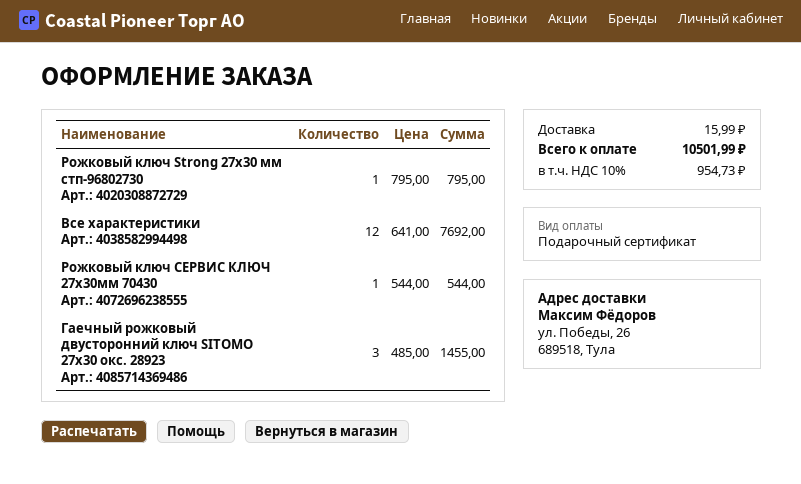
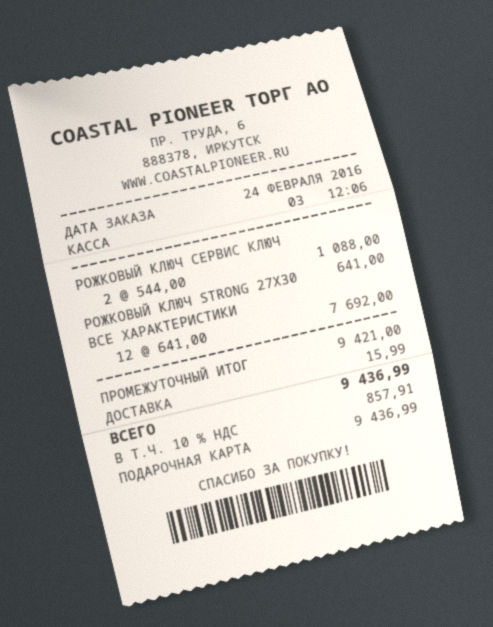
Рожковый ключ Strong 27х30 мм стп-96802730: 1 x 795.00 = 795.00 -> 1 x 641.00 = 641.00
Рожковый ключ СЕРВИС КЛЮЧ 27х30мм 70430: 1 x 544.00 = 544.00 -> 2 x 544.00 = 1088.00
Гаечный рожковый двусторонний ключ SITOMO 27х30 окс. 28923: 3 x 485.00 = 1455.00 -> none
tax: 10% = 954.73 -> 10% = 857.91
total: 10501.99 -> 9436.99

